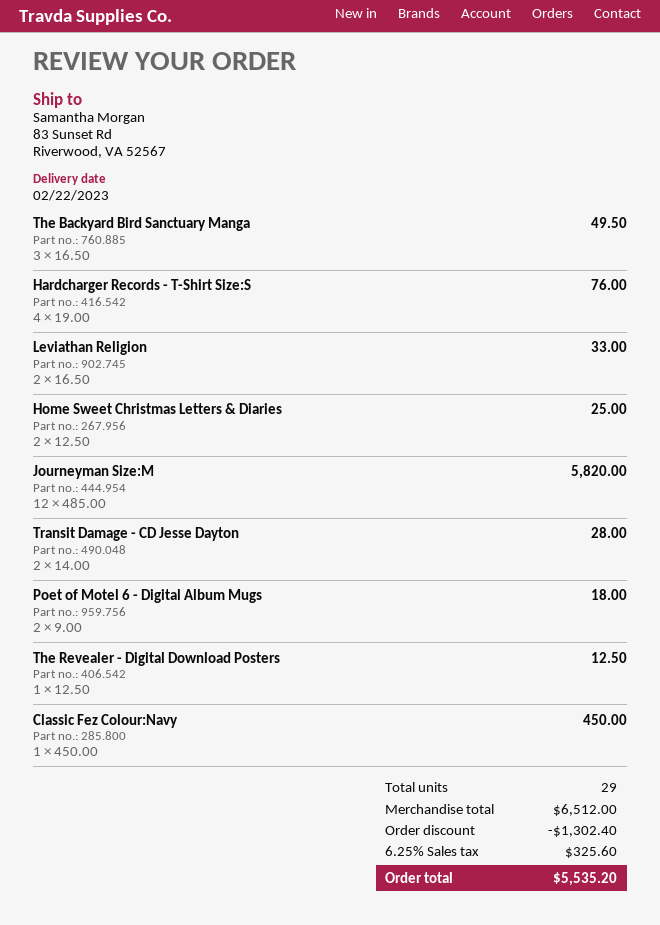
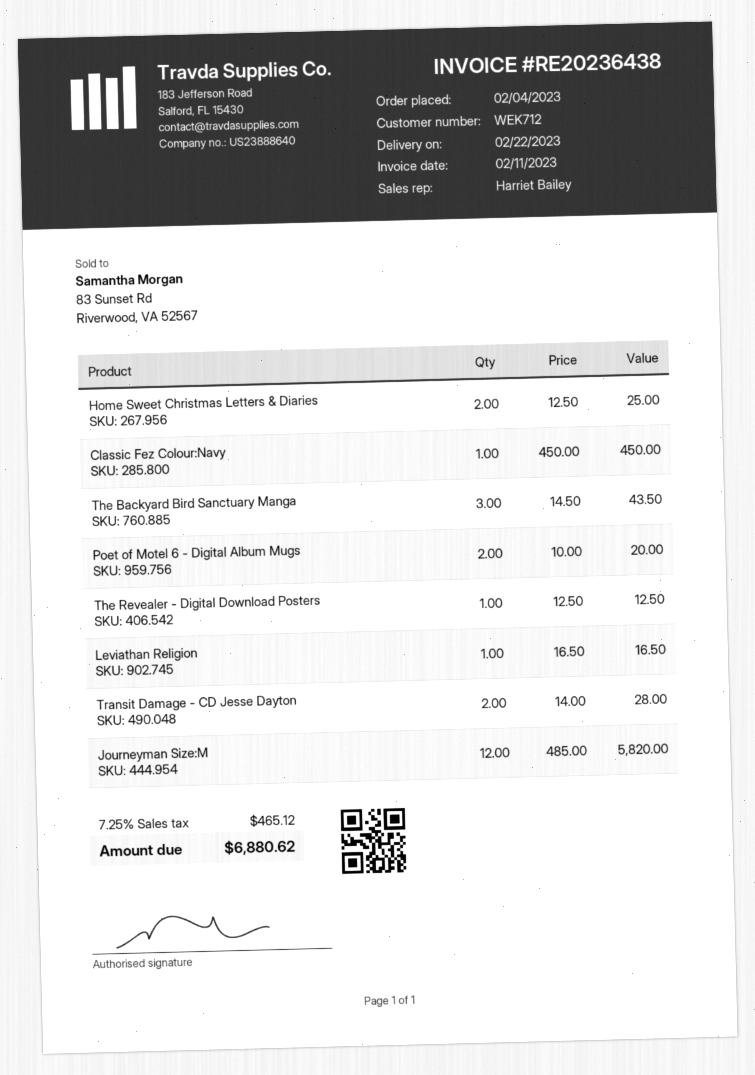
The Backyard Bird Sanctuary Manga: 3 x 16.50 = 49.50 -> 3 x 14.50 = 43.50
Hardcharger Records - T-Shirt Size:S: 4 x 19.00 = 76.00 -> none
Leviathan Religion: 2 x 16.50 = 33.00 -> 1 x 16.50 = 16.50
Poet of Motel 6 - Digital Album Mugs: 2 x 9.00 = 18.00 -> 2 x 10.00 = 20.00
discount: 1302.40 -> none
tax: 6.25% = 325.60 -> 7.25% = 465.12
total: 5535.20 -> 6880.62

